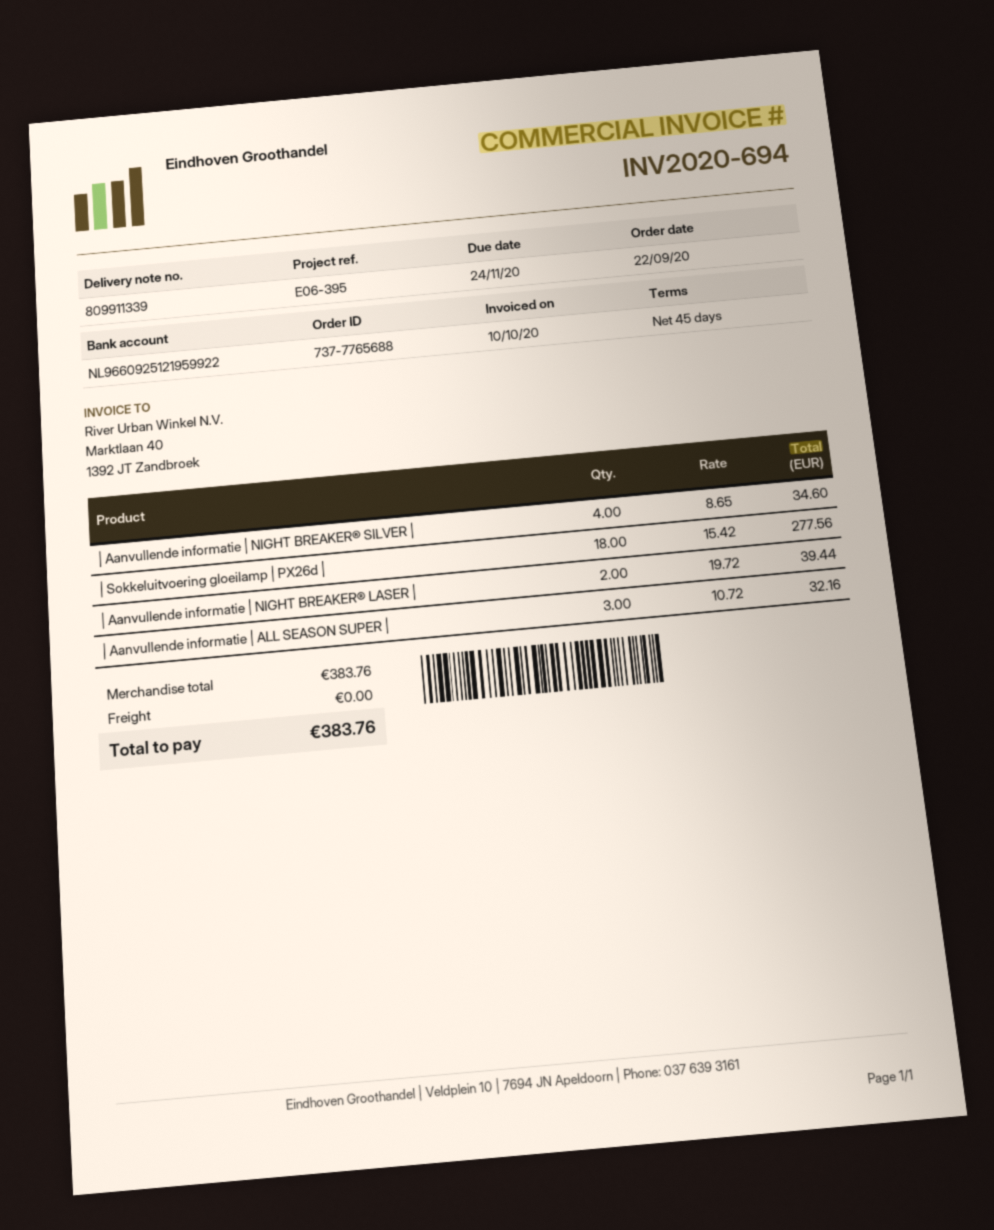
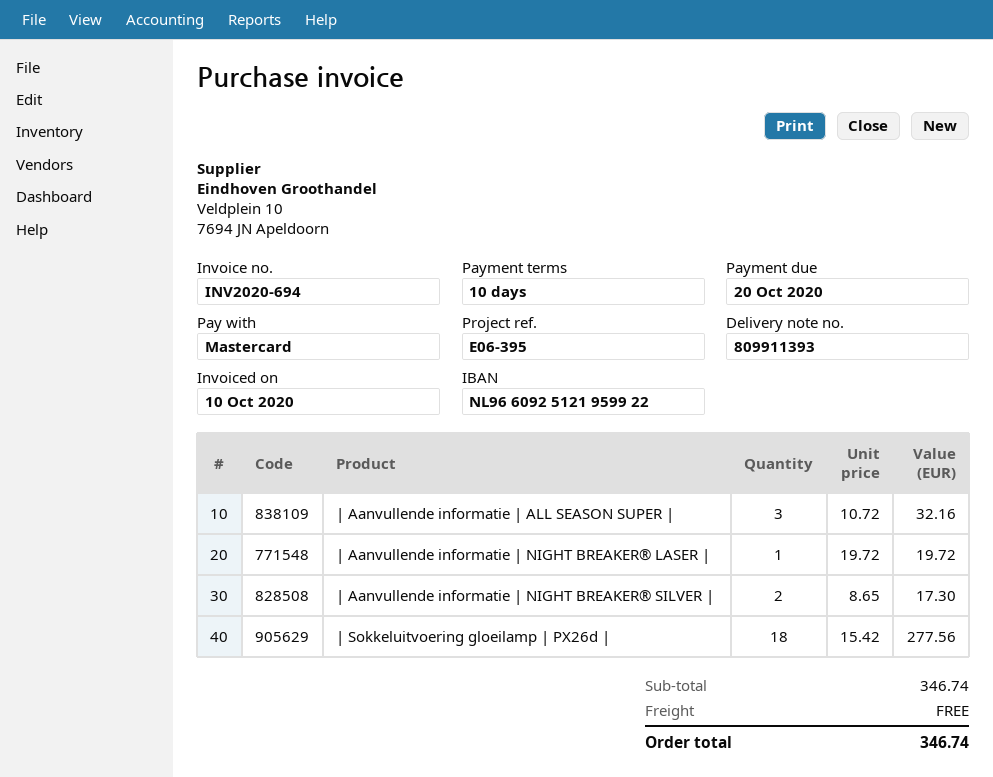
delivery note number: 809911339 -> 809911393
payment terms: 45 days -> 10 days
due date: 2020-11-24 -> 2020-10-20
| Aanvullende informatie | NIGHT BREAKER® SILVER |: 4 x 8.65 = 34.60 -> 2 x 8.65 = 17.30
| Aanvullende informatie | NIGHT BREAKER® LASER |: 2 x 19.72 = 39.44 -> 1 x 19.72 = 19.72
subtotal: 383.76 -> 346.74
total: 383.76 -> 346.74

